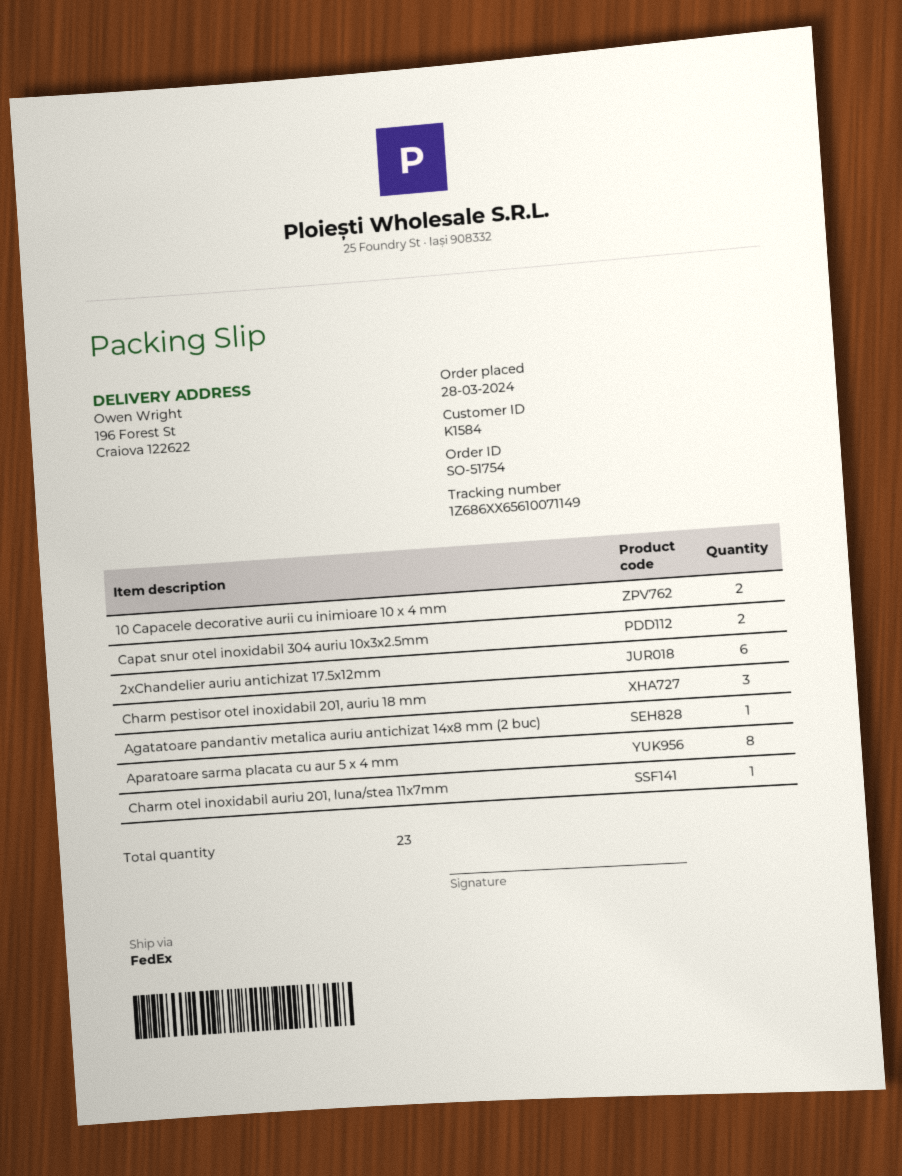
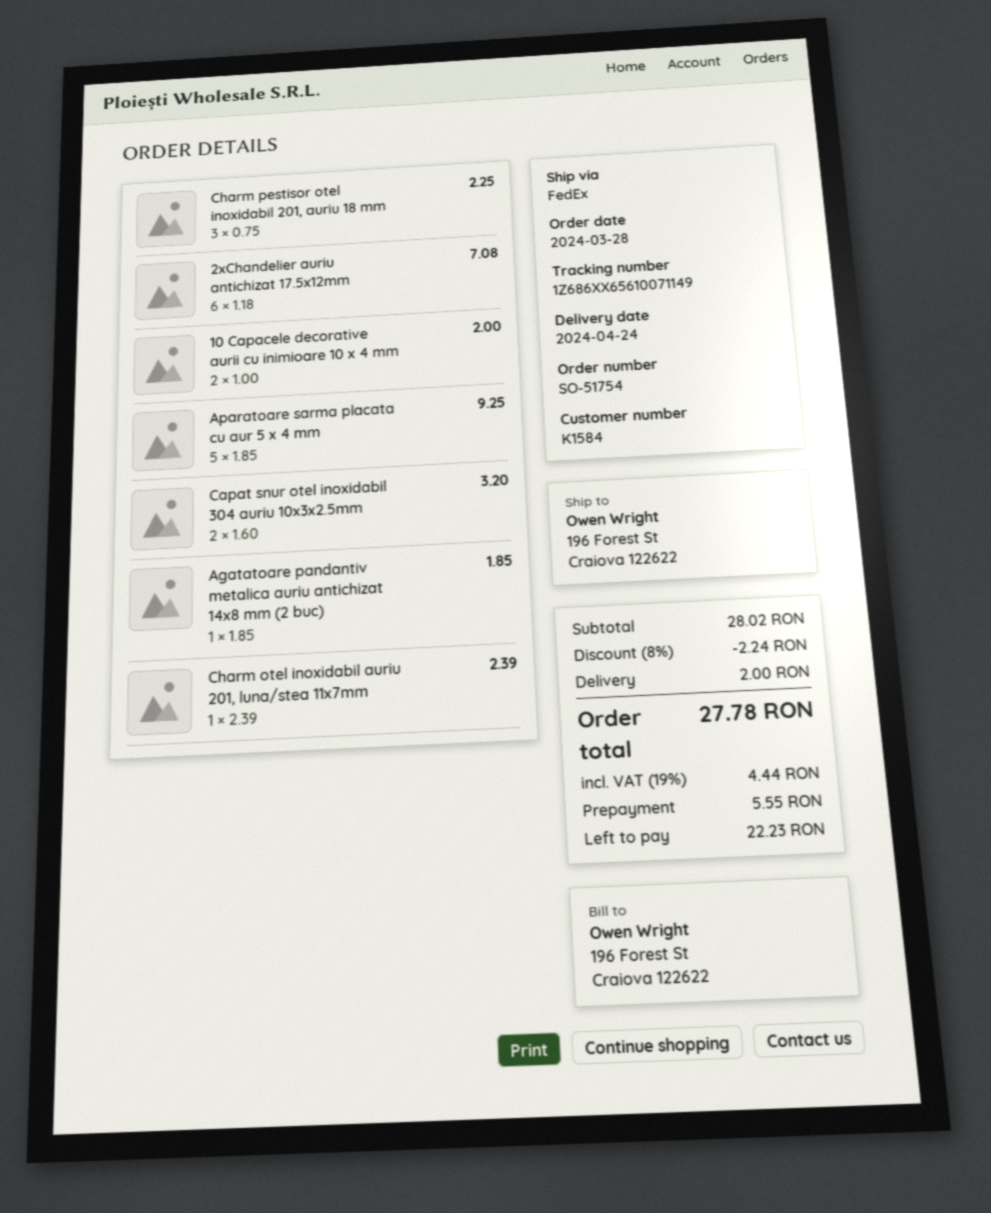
Aparatoare sarma placata cu aur 5 x 4 mm: 8 -> 5

